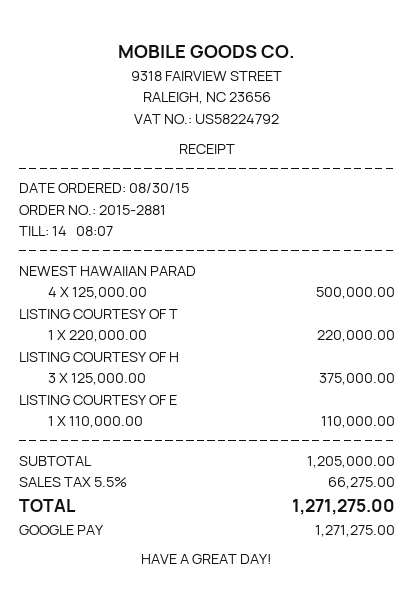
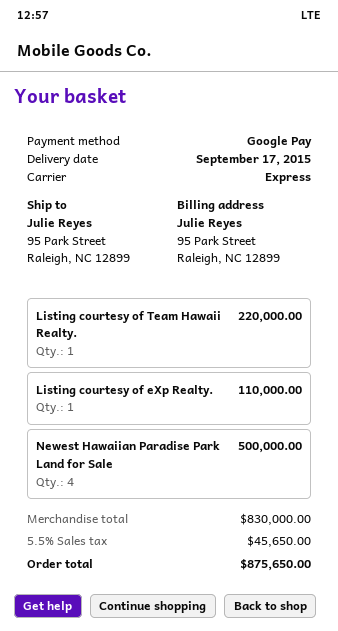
LISTING COURTESY OF H: 3 for 375000.00 -> none
subtotal: 1205000.00 -> 830000.00
tax: 5.5% = 66275.00 -> 5.5% = 45650.00
total: 1271275.00 -> 875650.00

